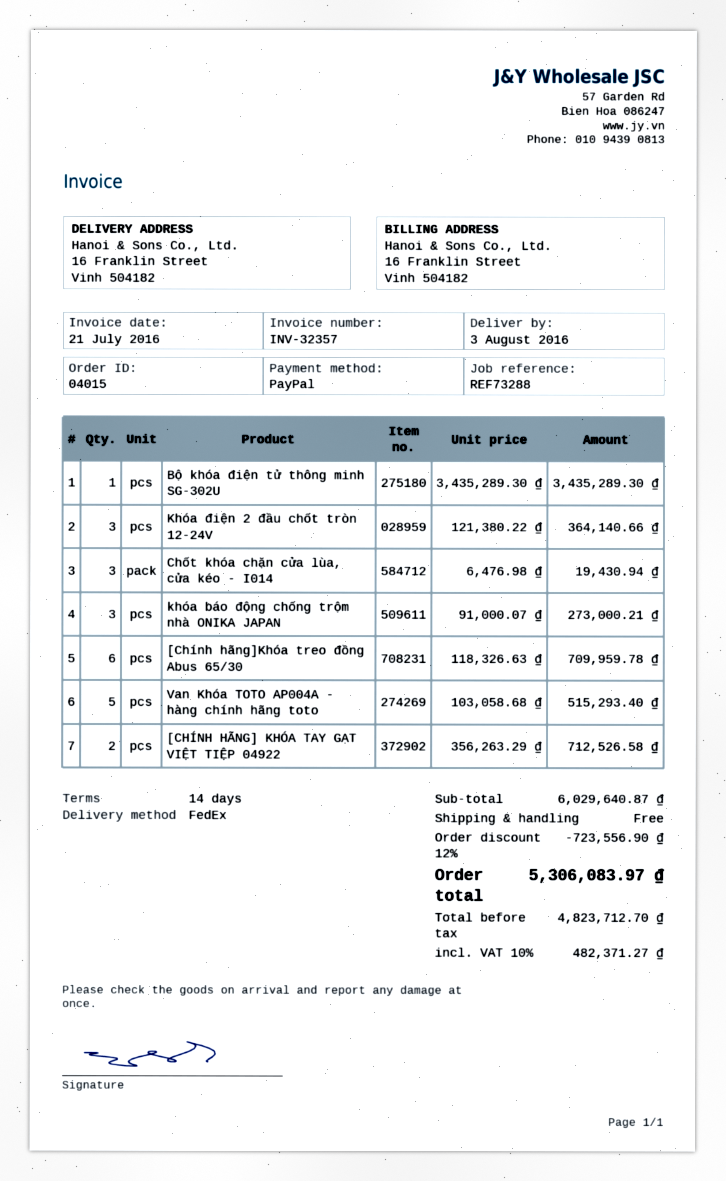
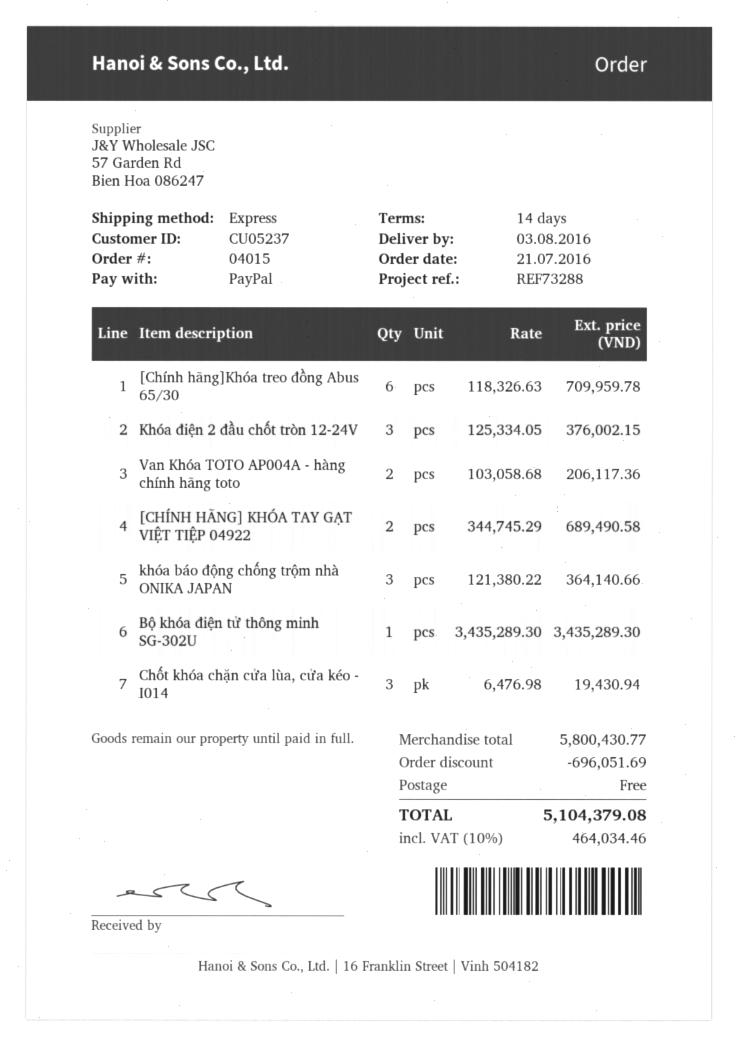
shipping method: FedEx -> express
Khóa điện 2 đầu chốt tròn 12-24V: 3 x 121380.22 = 364140.66 -> 3 x 125334.05 = 376002.15
khóa báo động chống trộm nhà ONIKA JAPAN: 3 x 91000.07 = 273000.21 -> 3 x 121380.22 = 364140.66
Van Khóa TOTO AP004A - hàng chính hãng toto: 5 x 103058.68 = 515293.40 -> 2 x 103058.68 = 206117.36
[CHÍNH HÃNG] KHÓA TAY GẠT VIỆT TIỆP 04922: 2 x 356263.29 = 712526.58 -> 2 x 344745.29 = 689490.58
subtotal: 6029640.87 -> 5800430.77
discount: 723556.90 -> 696051.69
tax: 10% = 482371.27 -> 10% = 464034.46
total: 5306083.97 -> 5104379.08

